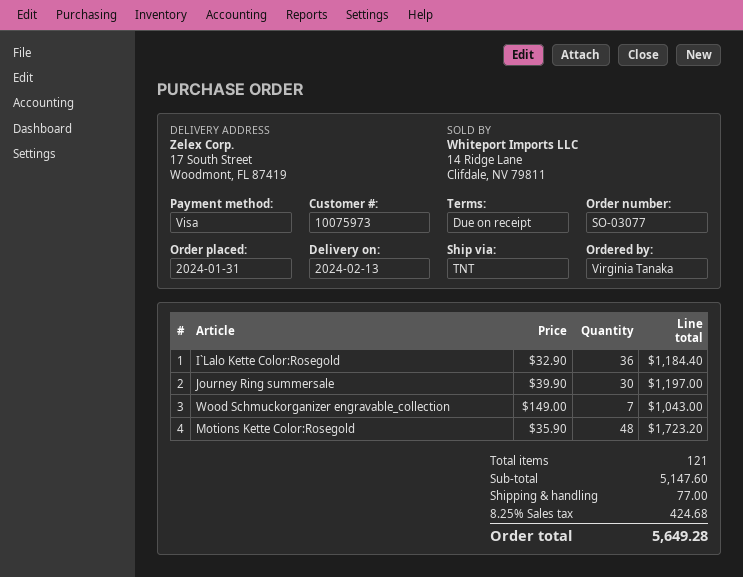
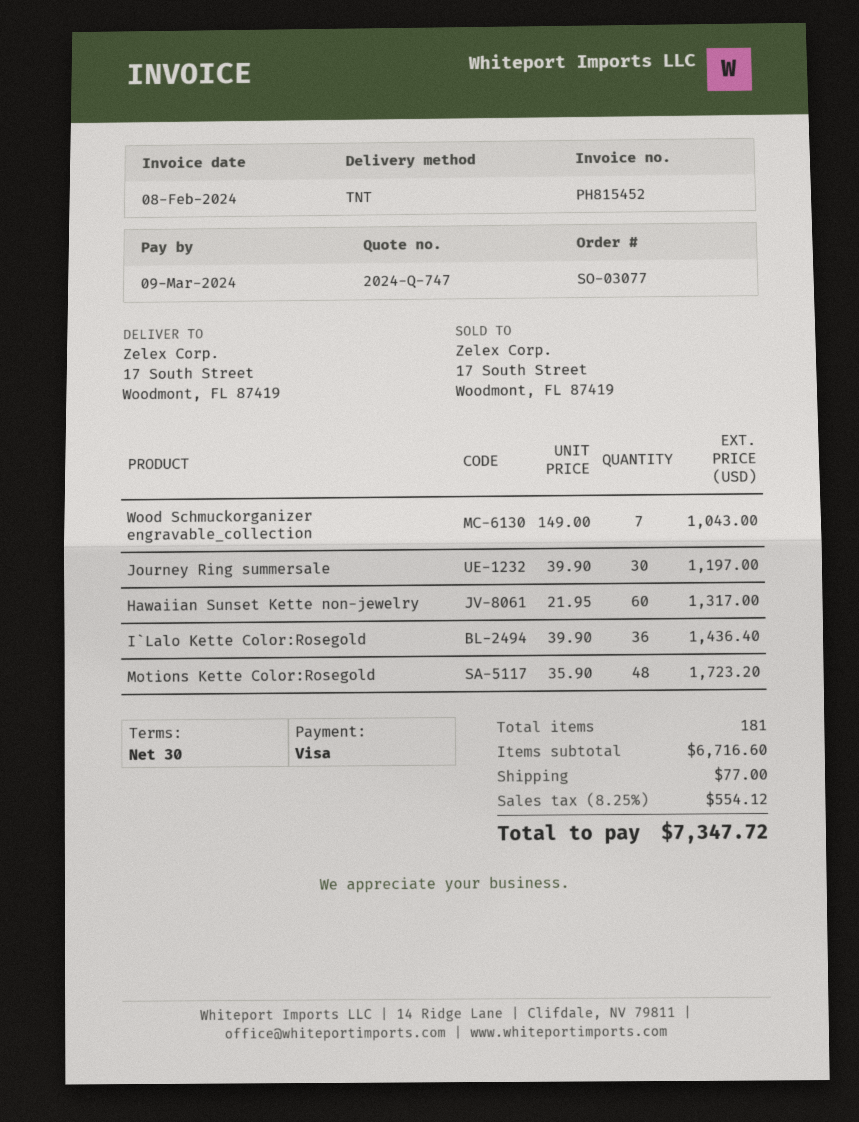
payment terms: on receipt -> 30 days
I`Lalo Kette Color:Rosegold: 36 x 32.90 = 1184.40 -> 36 x 39.90 = 1436.40
Hawaiian Sunset Kette non-jewelry: none -> 60 x 21.95 = 1317.00
total quantity: 121 -> 181
subtotal: 5147.60 -> 6716.60
tax: 8.25% = 424.68 -> 8.25% = 554.12
total: 5649.28 -> 7347.72

